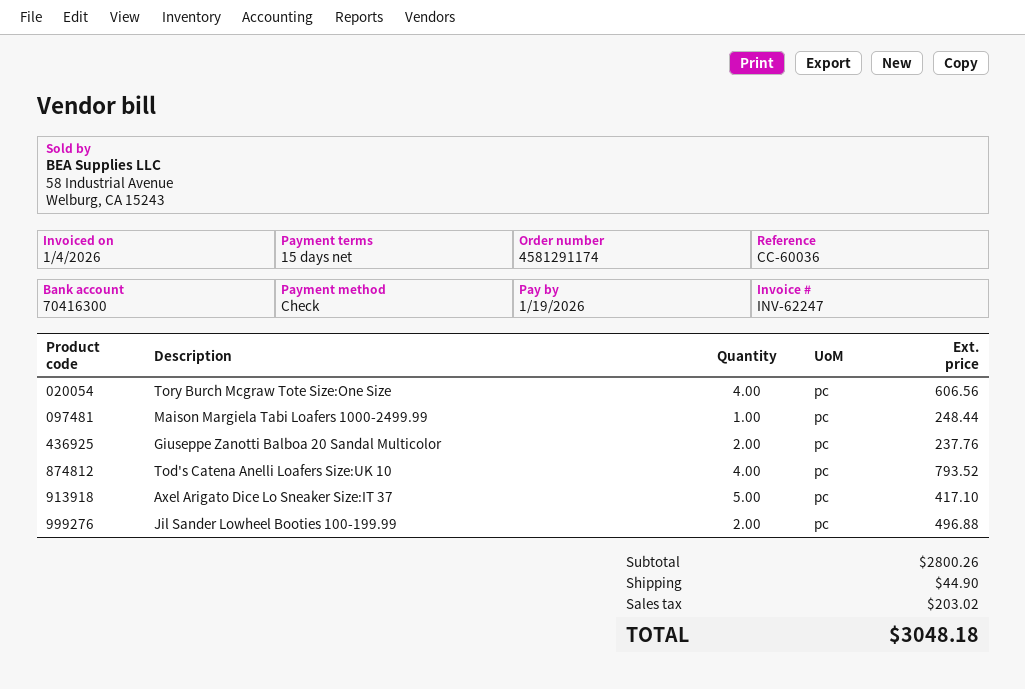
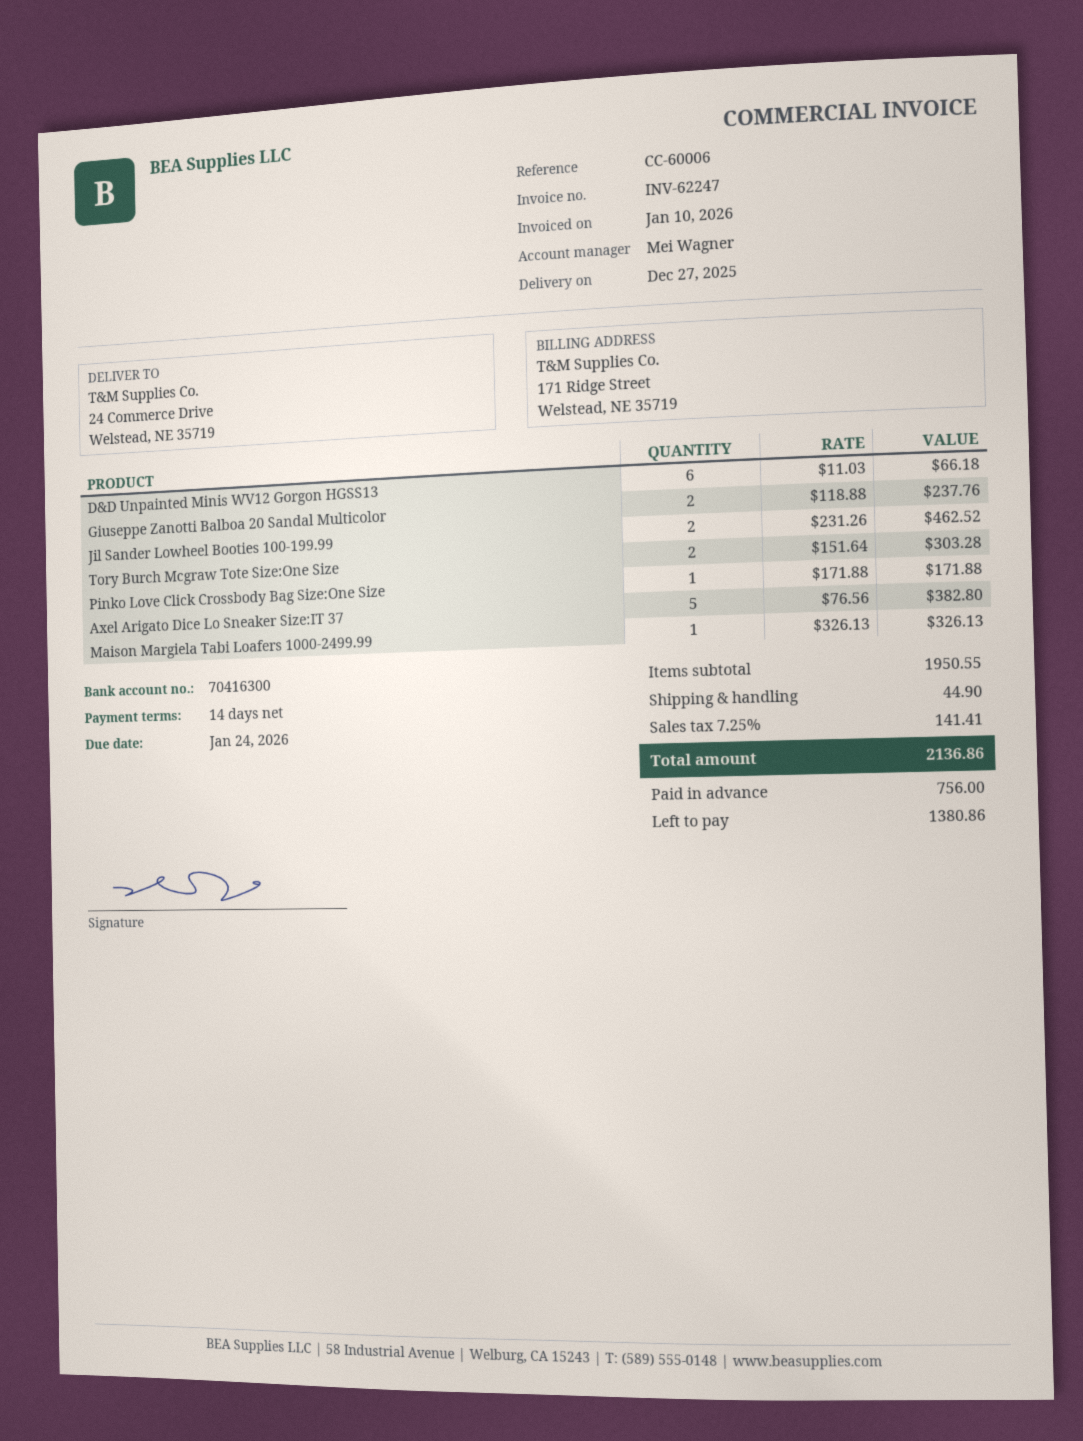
invoice date: 2026-01-04 -> 2026-01-10
payment terms: 15 days -> 14 days
due date: 2026-01-19 -> 2026-01-24
reference: CC-60036 -> CC-60006
Tory Burch Mcgraw Tote Size:One Size: 4 for 606.56 -> 2 for 303.28
Maison Margiela Tabi Loafers 1000-2499.99: 1 for 248.44 -> 1 for 326.13
Tod's Catena Anelli Loafers Size:UK 10: 4 for 793.52 -> none
Axel Arigato Dice Lo Sneaker Size:IT 37: 5 for 417.10 -> 5 for 382.80
Jil Sander Lowheel Booties 100-199.99: 2 for 496.88 -> 2 for 462.52
D&D Unpainted Minis WV12 Gorgon HGSS13: none -> 6 for 66.18
Pinko Love Click Crossbody Bag Size:One Size: none -> 1 for 171.88
subtotal: 2800.26 -> 1950.55
tax: 203.02 -> 141.41
total: 3048.18 -> 2136.86

